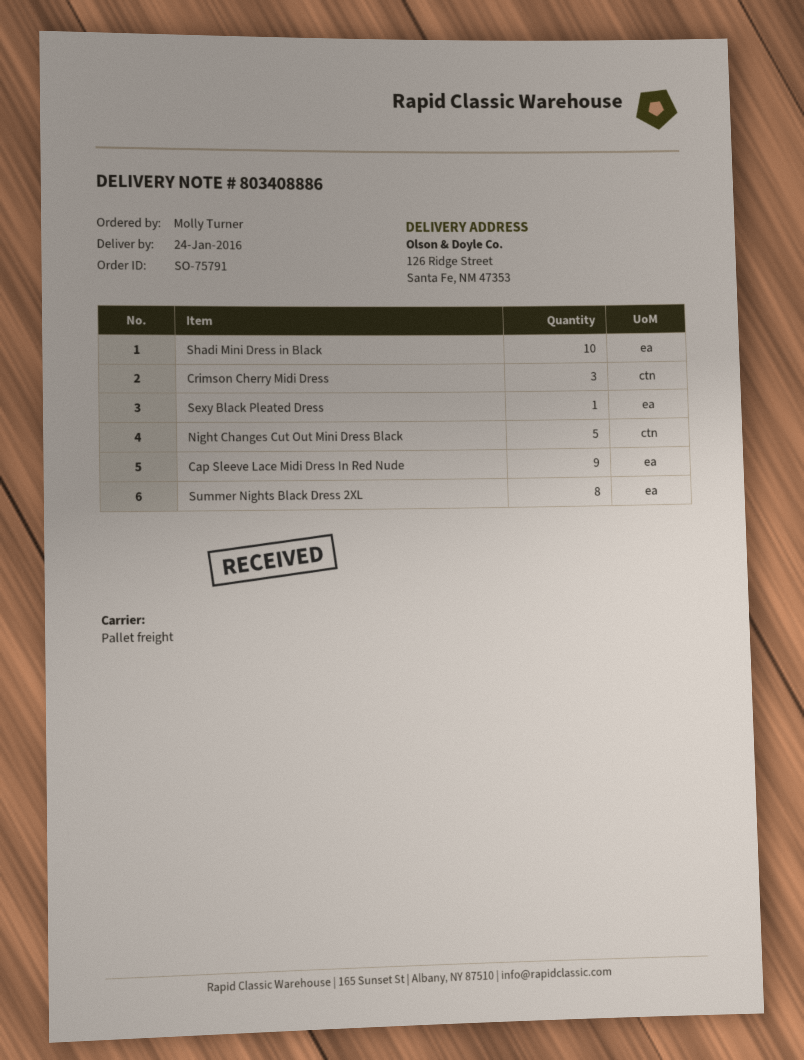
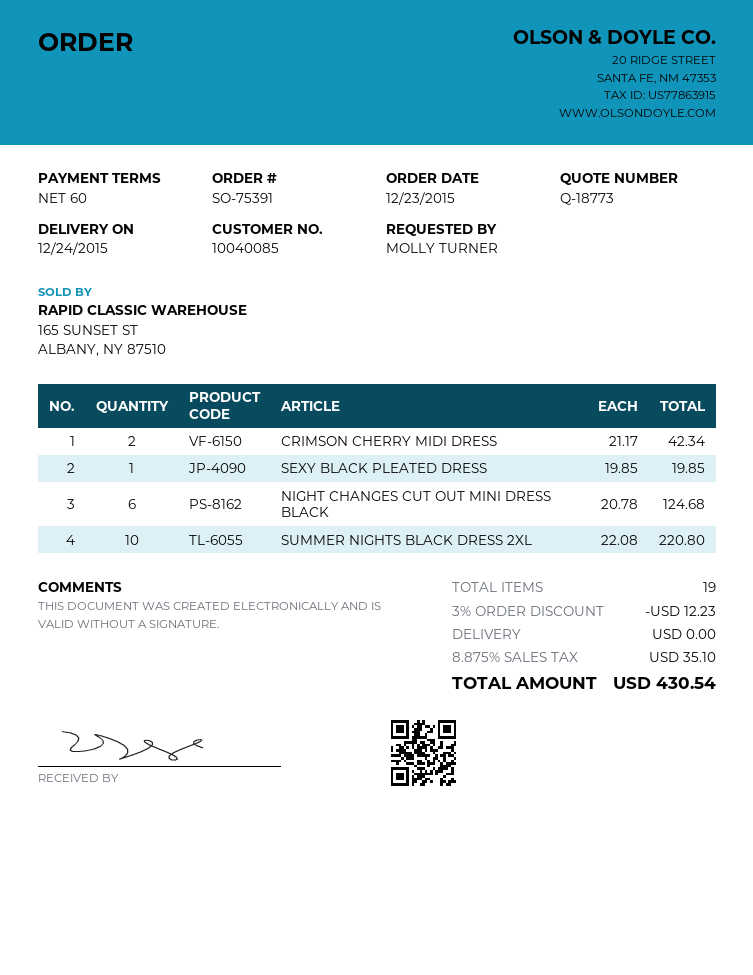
order number: SO-75791 -> SO-75391
delivery date: 2016-01-24 -> 2015-12-24
Shadi Mini Dress in Black: 10 -> none
Crimson Cherry Midi Dress: 3 -> 2
Night Changes Cut Out Mini Dress Black: 5 -> 6
Cap Sleeve Lace Midi Dress In Red Nude: 9 -> none
Summer Nights Black Dress 2XL: 8 -> 10

